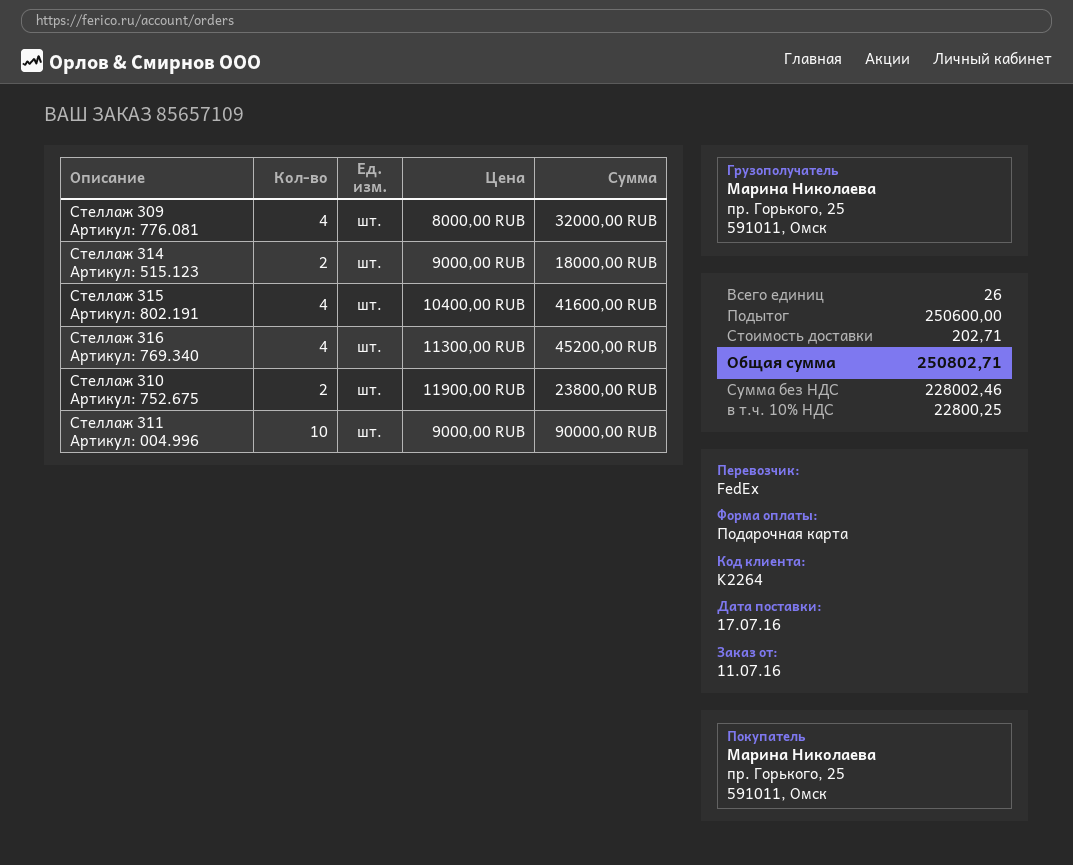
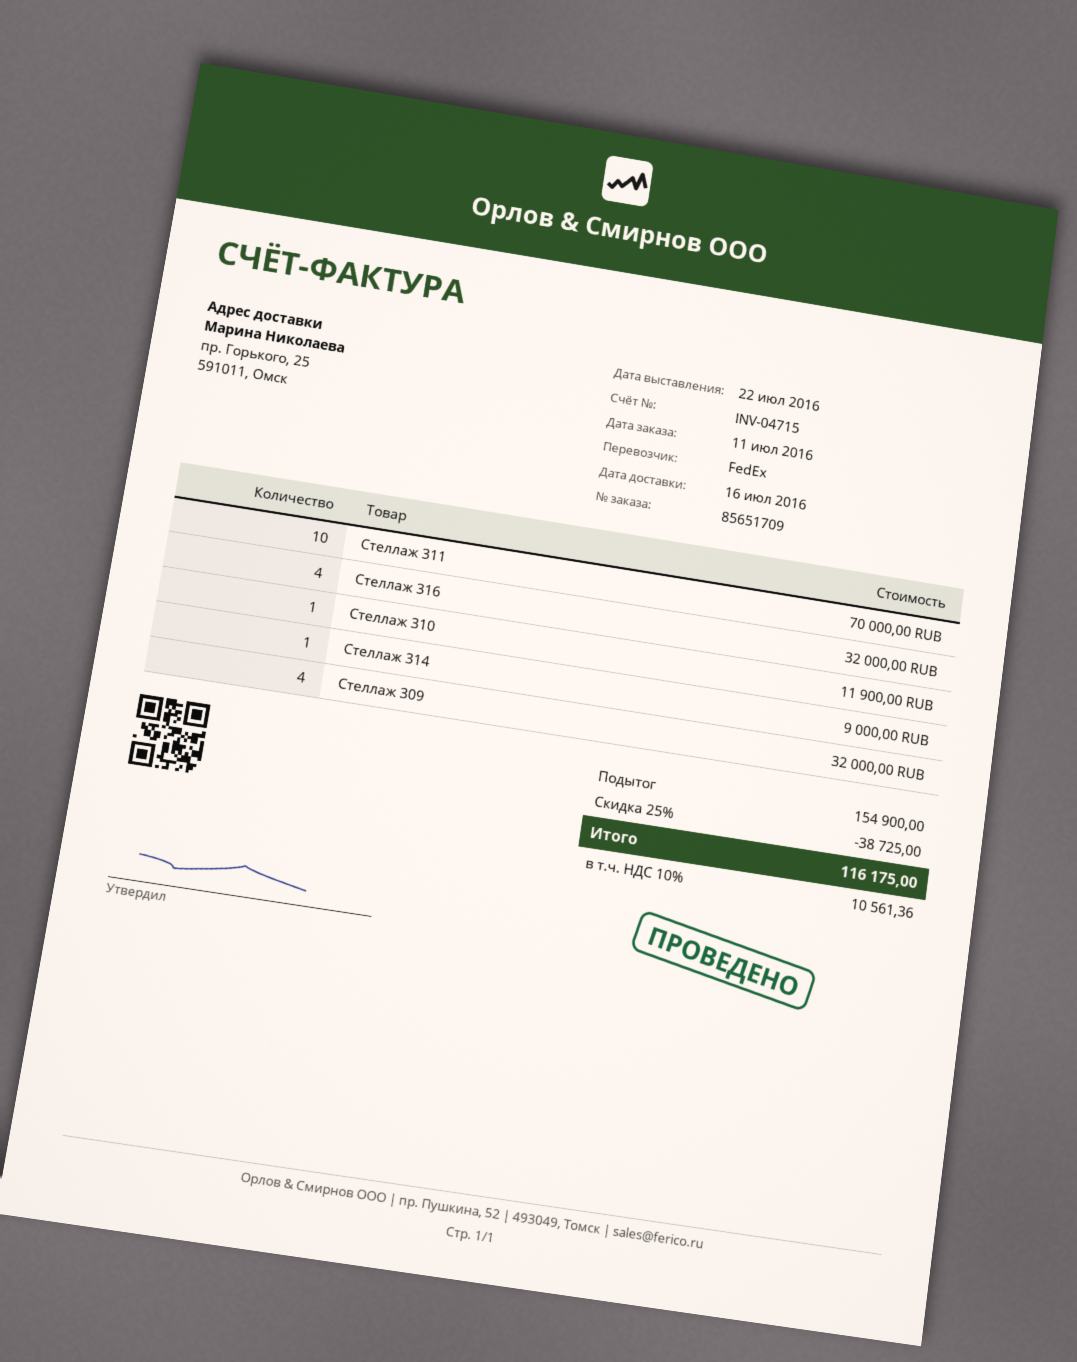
order number: 85657109 -> 85651709
delivery date: 2016-07-17 -> 2016-07-16
Стеллаж 314: 2 for 18000.00 -> 1 for 9000.00
Стеллаж 315: 4 for 41600.00 -> none
Стеллаж 316: 4 for 45200.00 -> 4 for 32000.00
Стеллаж 310: 2 for 23800.00 -> 1 for 11900.00
Стеллаж 311: 10 for 90000.00 -> 10 for 70000.00
subtotal: 250600.00 -> 154900.00
discount: none -> 25% = 38725.00
shipping: 202.71 -> none
tax: 10% = 22800.25 -> 10% = 10561.36
total: 250802.71 -> 116175.00

